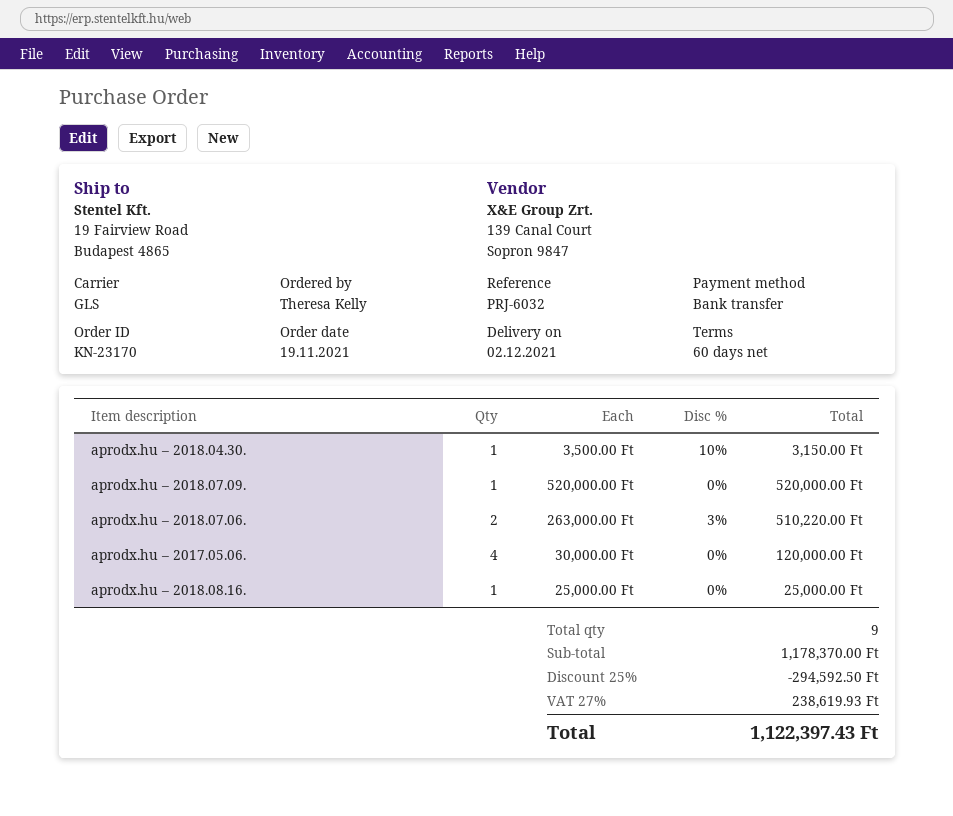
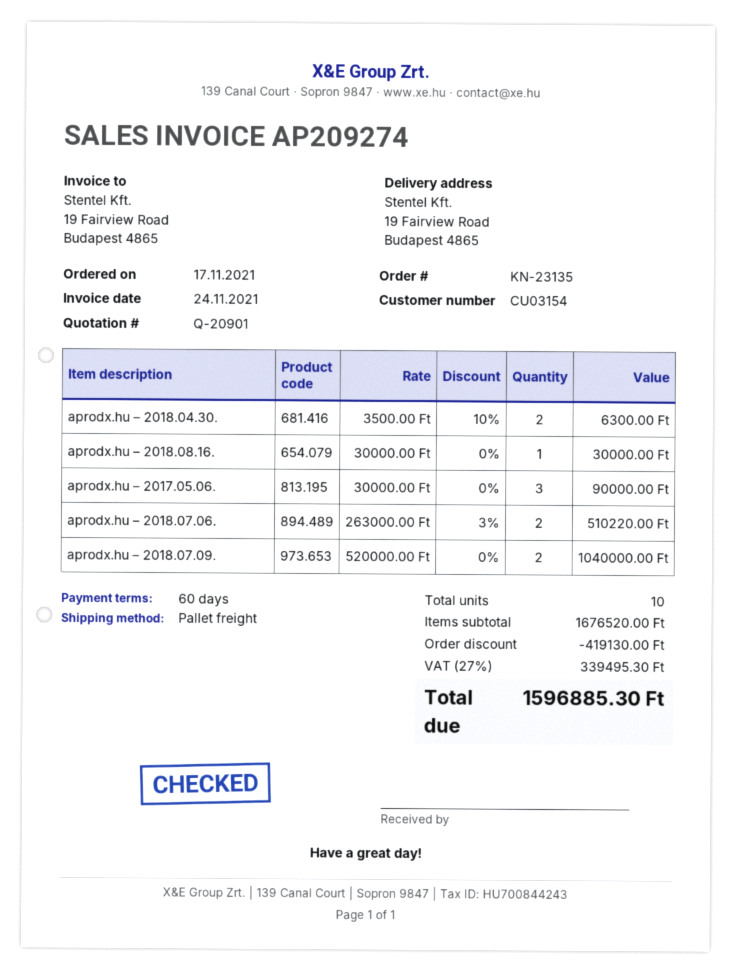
order number: KN-23170 -> KN-23135
order date: 2021-11-19 -> 2021-11-17
shipping method: GLS -> pallet freight
aprodx.hu – 2018.04.30.: 1 x 3500.00 - 10% = 3150.00 -> 2 x 3500.00 - 10% = 6300.00
aprodx.hu – 2018.07.09.: 1 x 520000.00 = 520000.00 -> 2 x 520000.00 = 1040000.00
aprodx.hu – 2017.05.06.: 4 x 30000.00 = 120000.00 -> 3 x 30000.00 = 90000.00
aprodx.hu – 2018.08.16.: 1 x 25000.00 = 25000.00 -> 1 x 30000.00 = 30000.00
total quantity: 9 -> 10
subtotal: 1178370.00 -> 1676520.00
discount: 294592.50 -> 419130.00
tax: 27% = 238619.93 -> 27% = 339495.30
total: 1122397.43 -> 1596885.30

